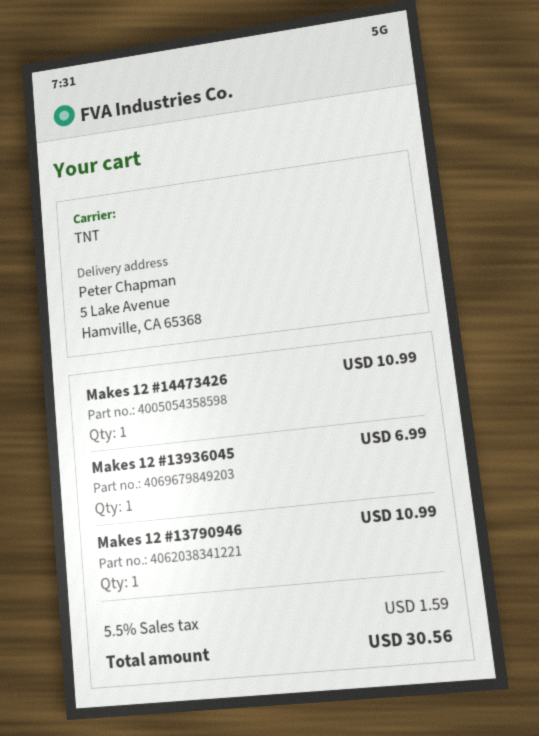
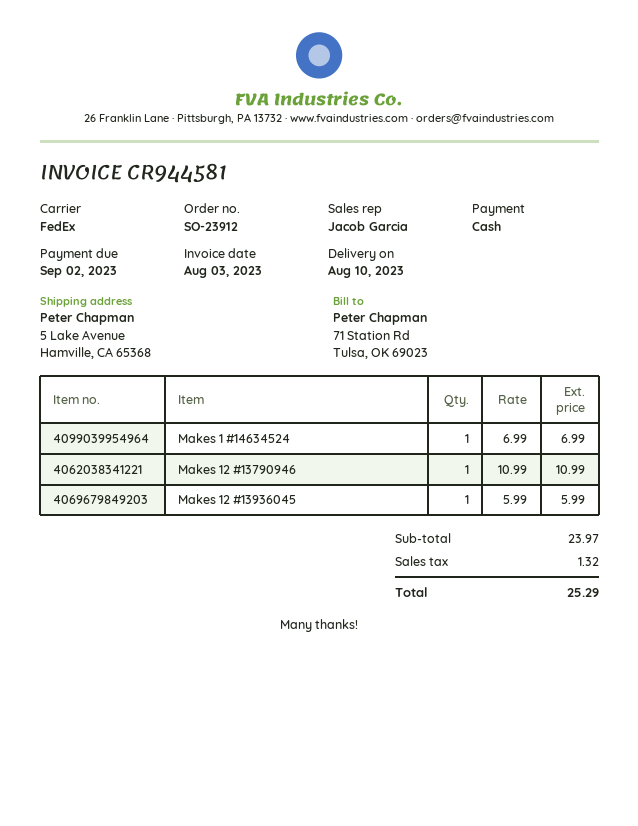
shipping method: TNT -> FedEx
Makes 12 #14473426: 1 for 10.99 -> none
Makes 12 #13936045: 1 for 6.99 -> 1 for 5.99
Makes 1 #14634524: none -> 1 for 6.99
tax: 1.59 -> 1.32
total: 30.56 -> 25.29

